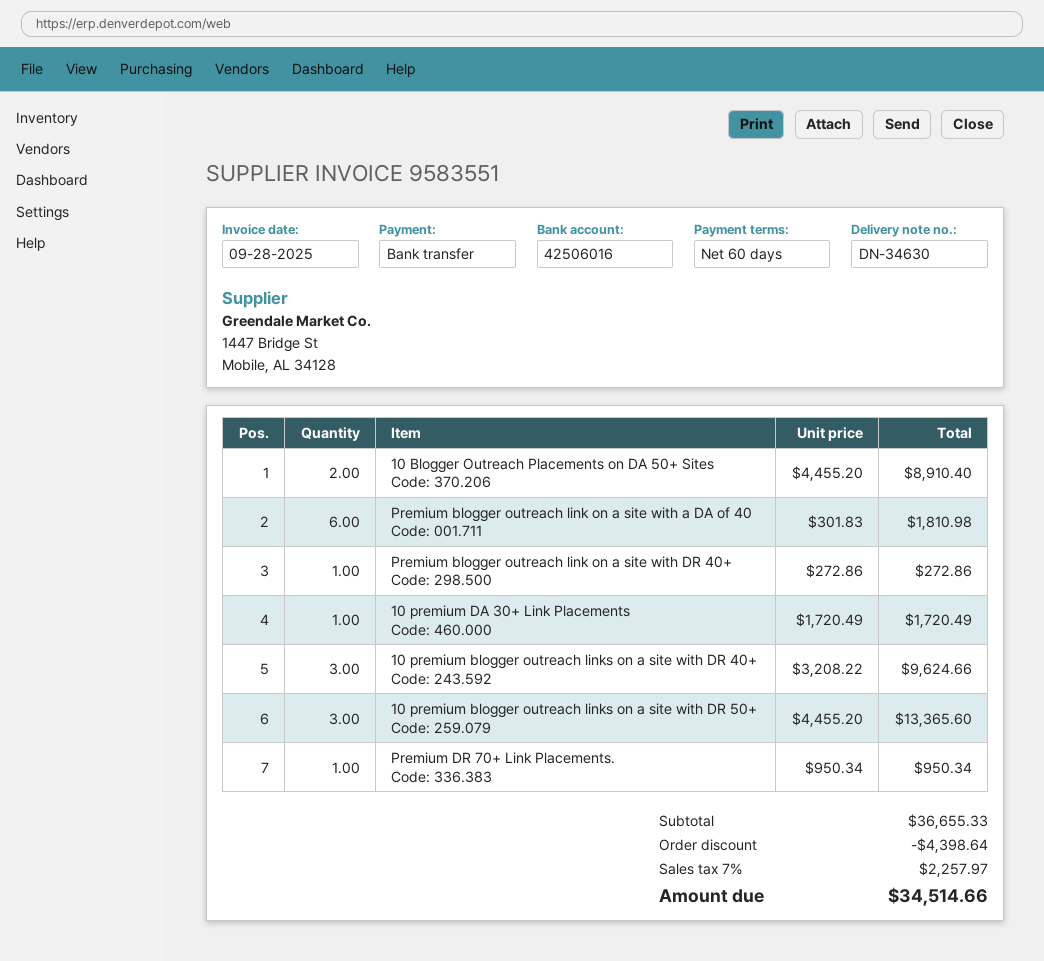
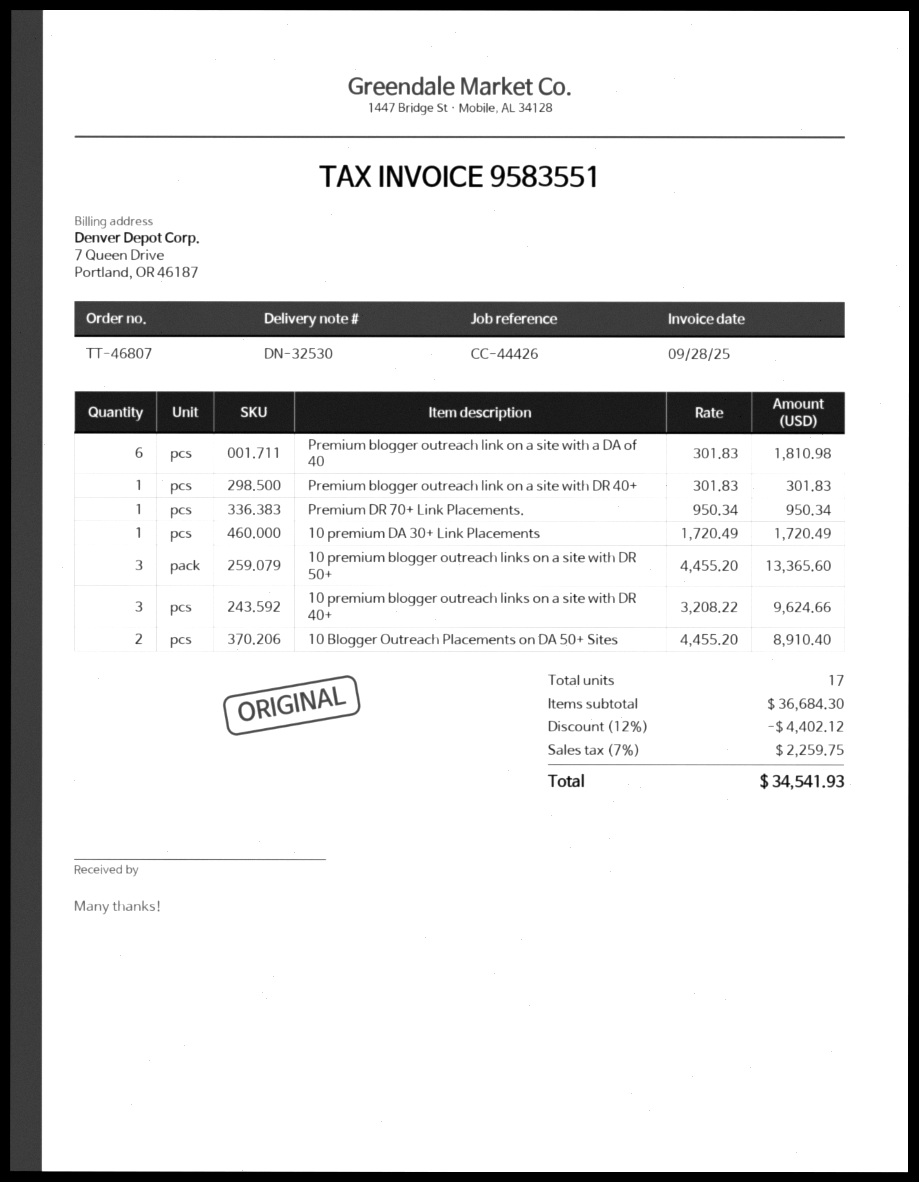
delivery note number: DN-34630 -> DN-32530
Premium blogger outreach link on a site with DR 40+: 1 x 272.86 = 272.86 -> 1 x 301.83 = 301.83
subtotal: 36655.33 -> 36684.30
discount: 4398.64 -> 4402.12
tax: 7% = 2257.97 -> 7% = 2259.75
total: 34514.66 -> 34541.93

